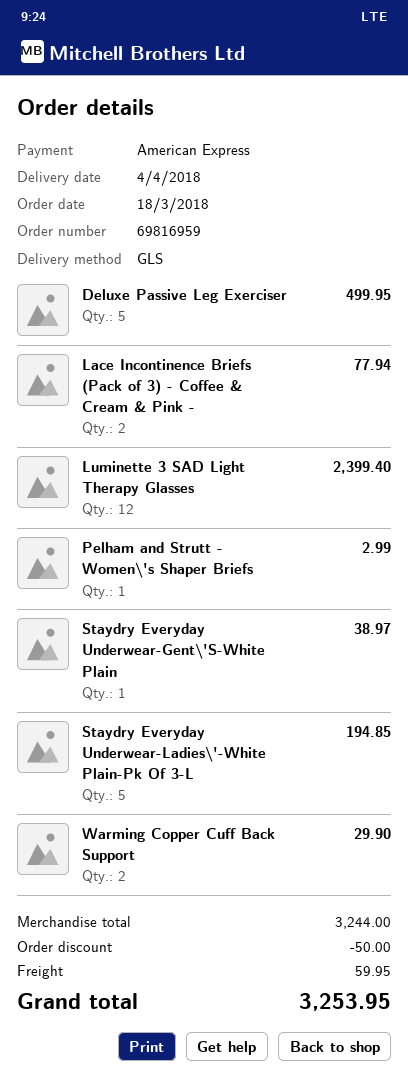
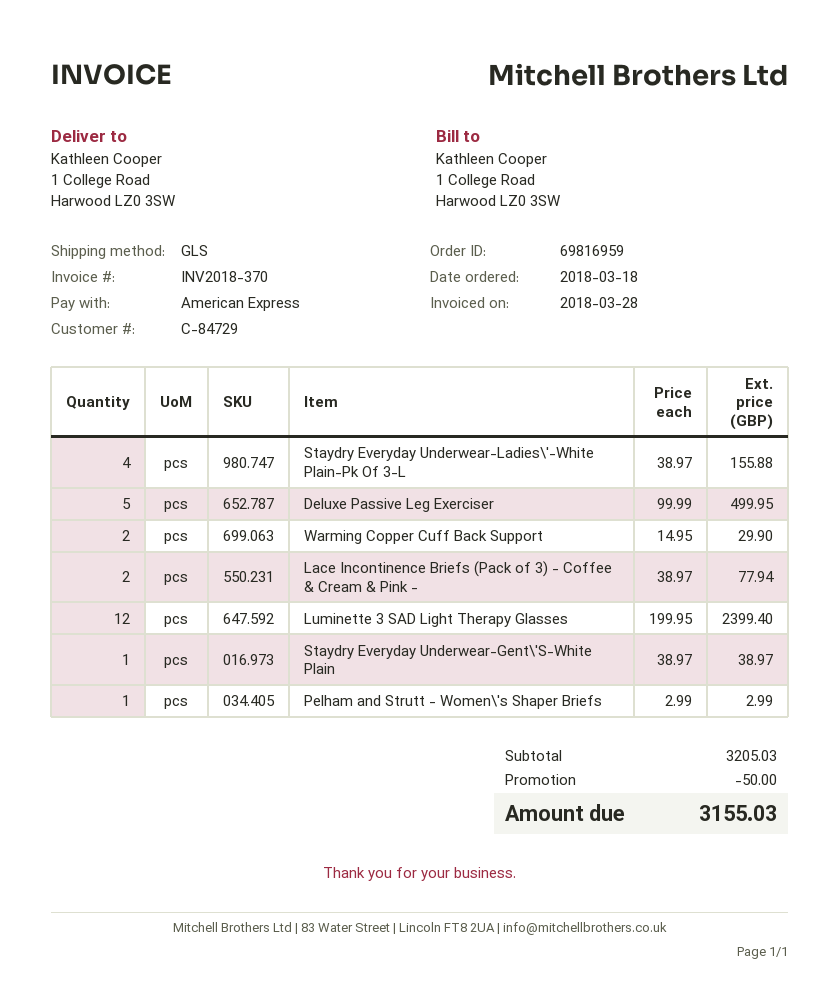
Staydry Everyday Underwear-Ladies\'-White Plain-Pk Of 3-L: 5 for 194.85 -> 4 for 155.88
subtotal: 3244.00 -> 3205.03
shipping: 59.95 -> none
total: 3253.95 -> 3155.03

